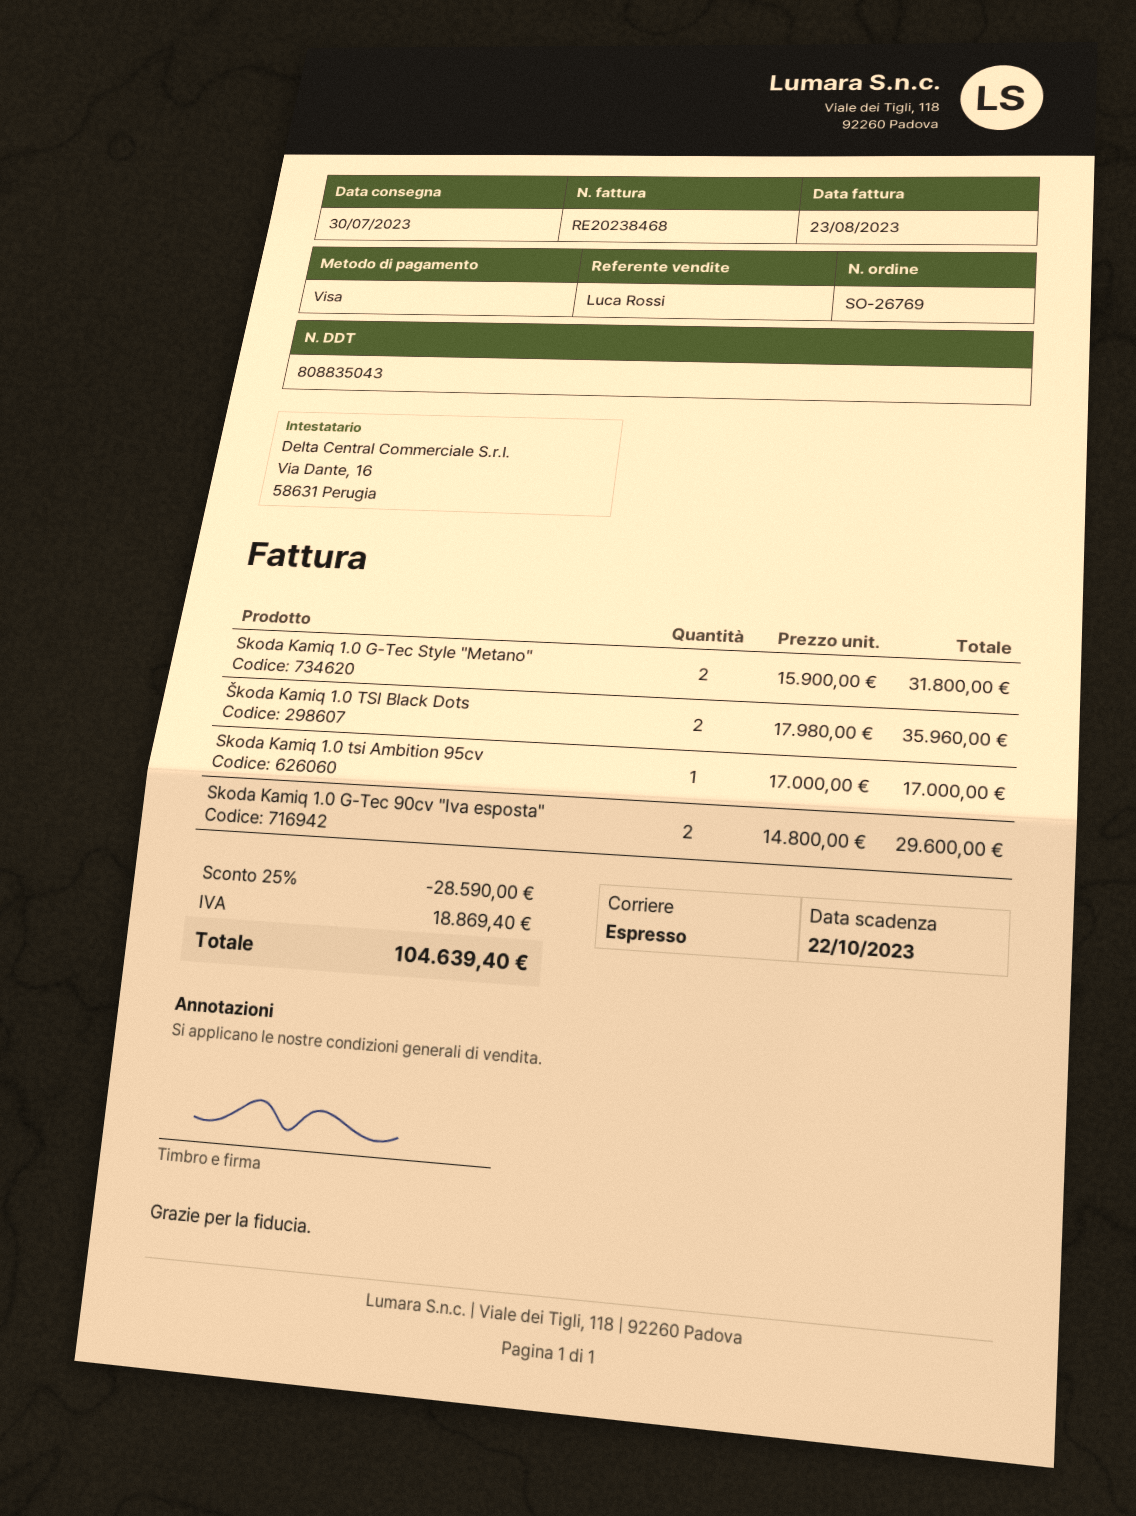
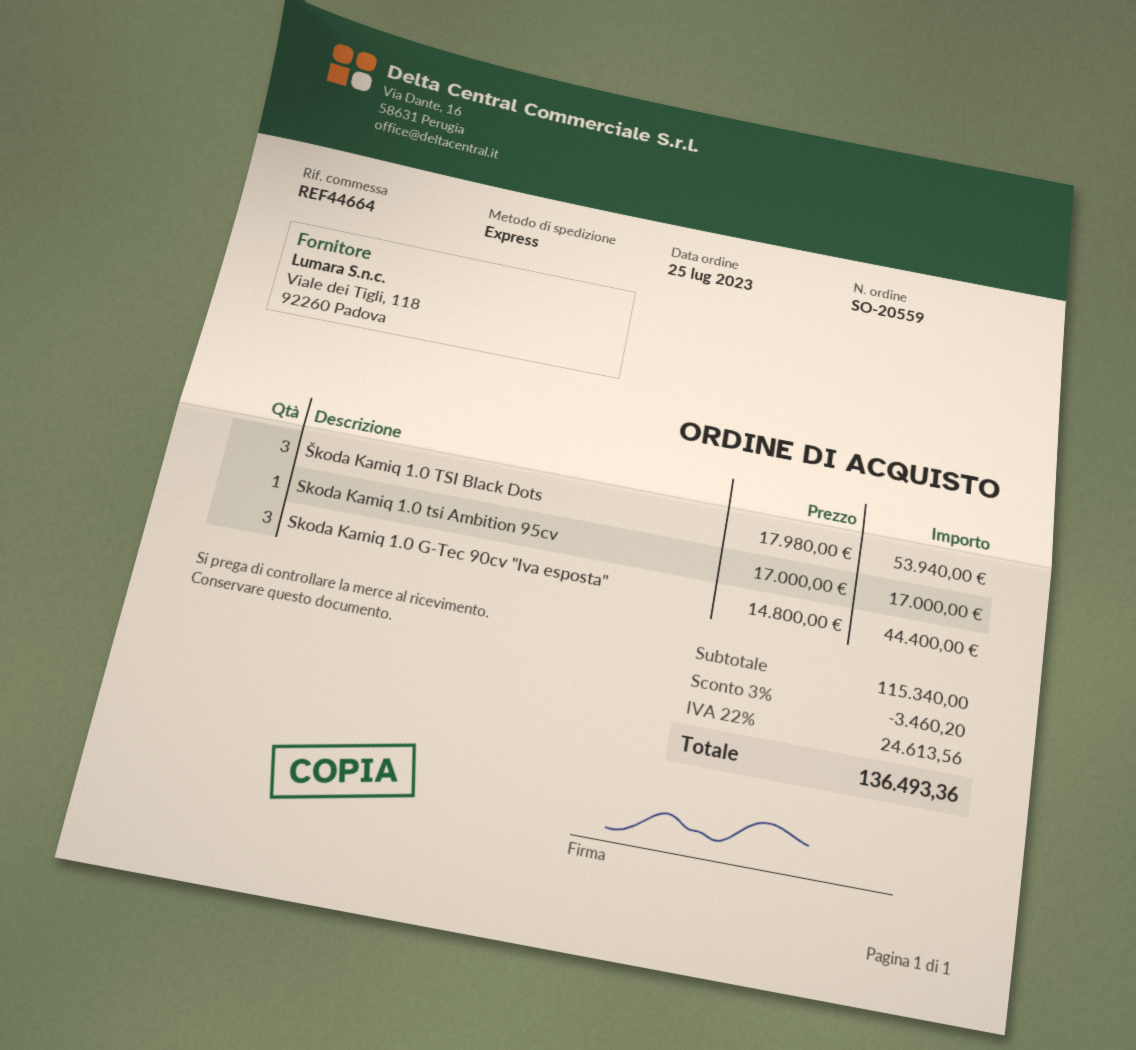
order number: SO-26769 -> SO-20559
Skoda Kamiq 1.0 G-Tec Style "Metano": 2 x 15900.00 = 31800.00 -> none
Škoda Kamiq 1.0 TSI Black Dots: 2 x 17980.00 = 35960.00 -> 3 x 17980.00 = 53940.00
Skoda Kamiq 1.0 G-Tec 90cv "Iva esposta": 2 x 14800.00 = 29600.00 -> 3 x 14800.00 = 44400.00
discount: 25% = 28590.00 -> 3% = 3460.20
tax: 18869.40 -> 24613.56
total: 104639.40 -> 136493.36

